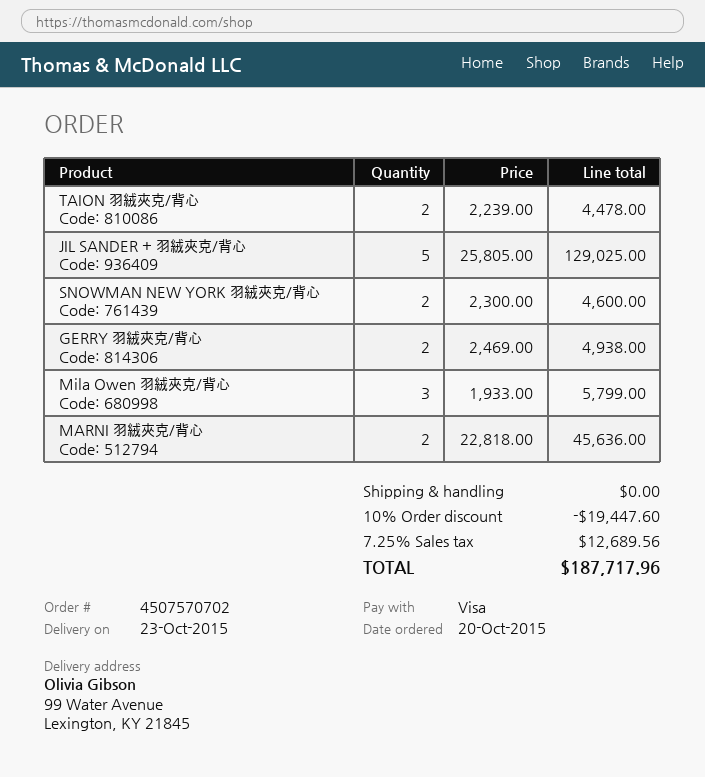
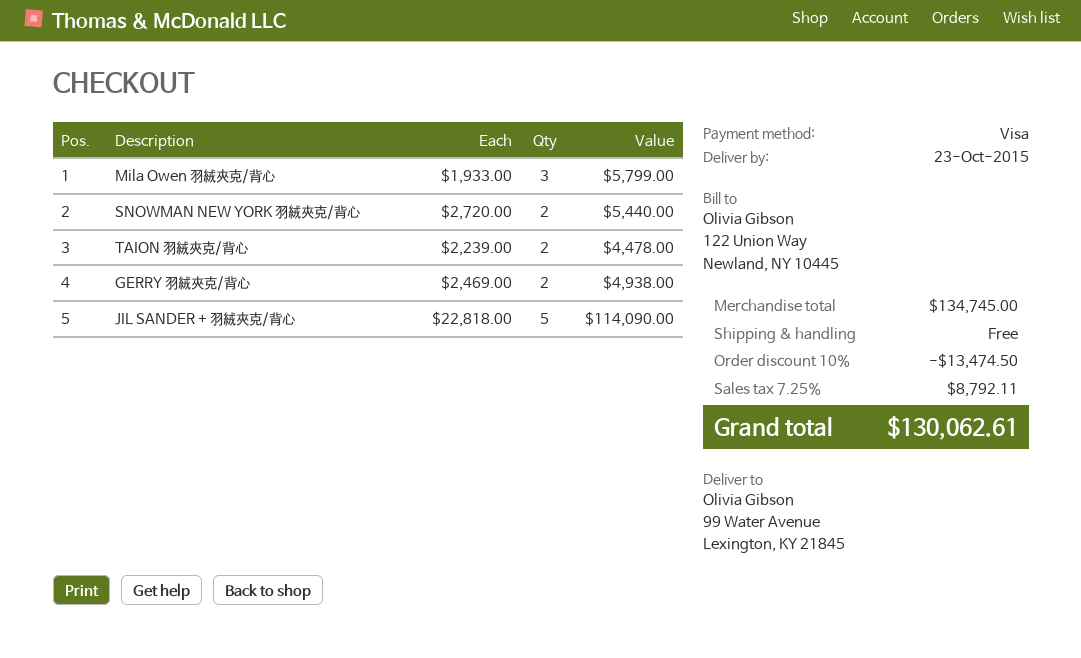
JIL SANDER + 羽絨夾克/背心: 5 x 25805.00 = 129025.00 -> 5 x 22818.00 = 114090.00
SNOWMAN NEW YORK 羽絨夾克/背心: 2 x 2300.00 = 4600.00 -> 2 x 2720.00 = 5440.00
MARNI 羽絨夾克/背心: 2 x 22818.00 = 45636.00 -> none
discount: 10% = 19447.60 -> 10% = 13474.50
tax: 7.25% = 12689.56 -> 7.25% = 8792.11
total: 187717.96 -> 130062.61

